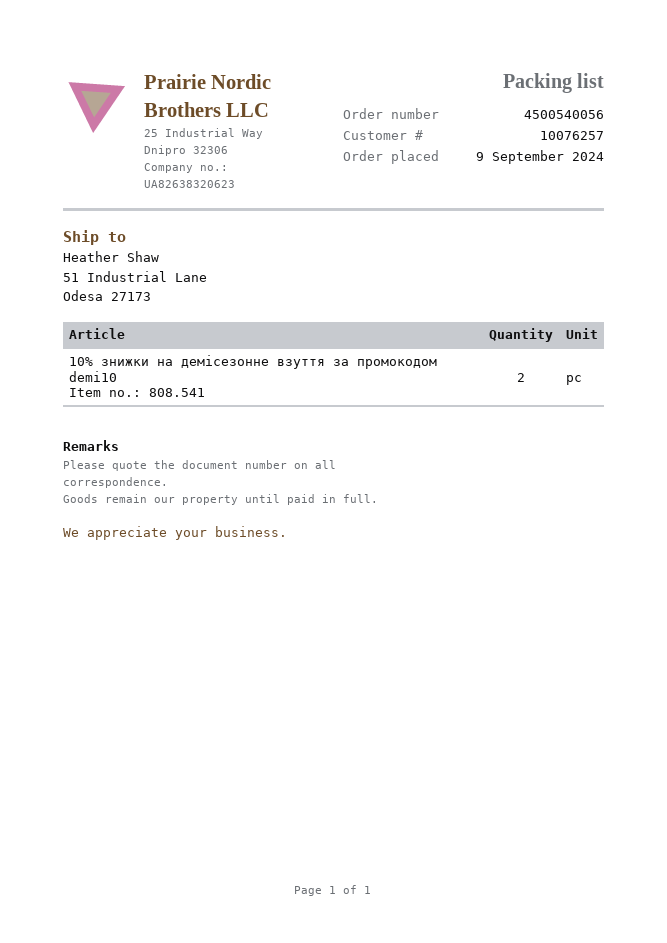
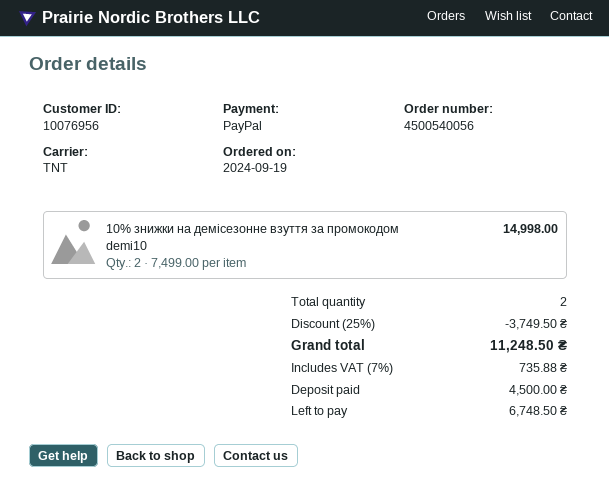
order date: 2024-09-09 -> 2024-09-19
customer number: 10076257 -> 10076956

